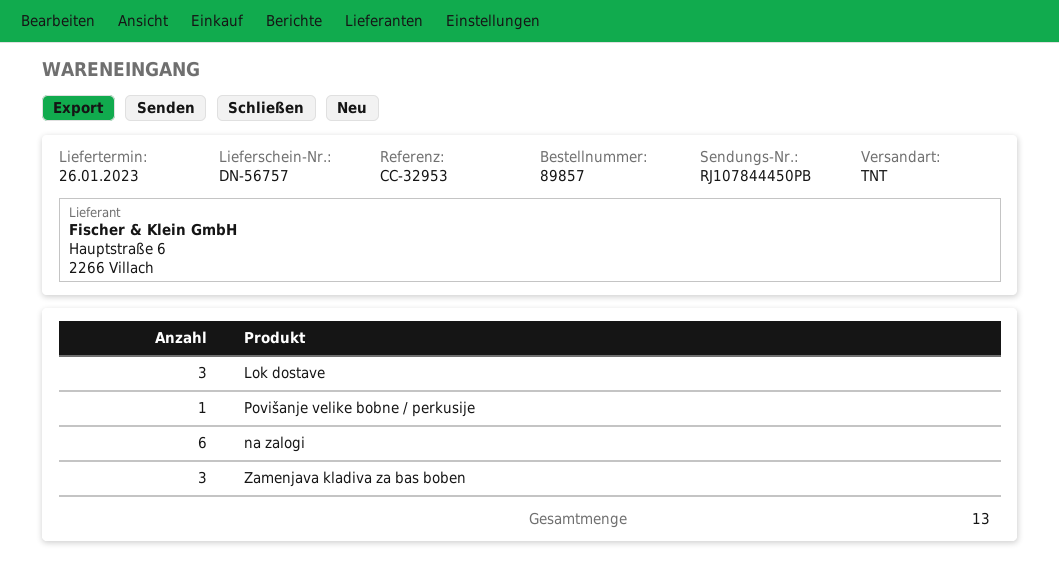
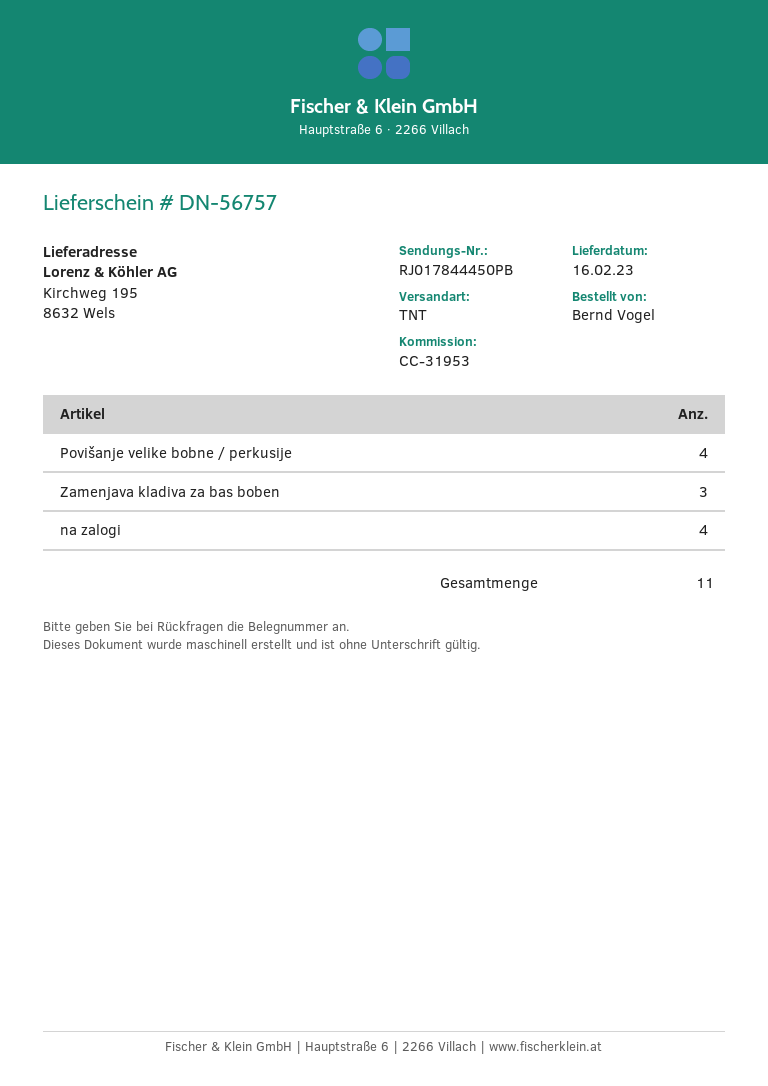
delivery date: 2023-01-26 -> 2023-02-16
reference: CC-32953 -> CC-31953
tracking number: RJ107844450PB -> RJ017844450PB
Lok dostave: 3 -> none
Povišanje velike bobne / perkusije: 1 -> 4
na zalogi: 6 -> 4
total quantity: 13 -> 11

